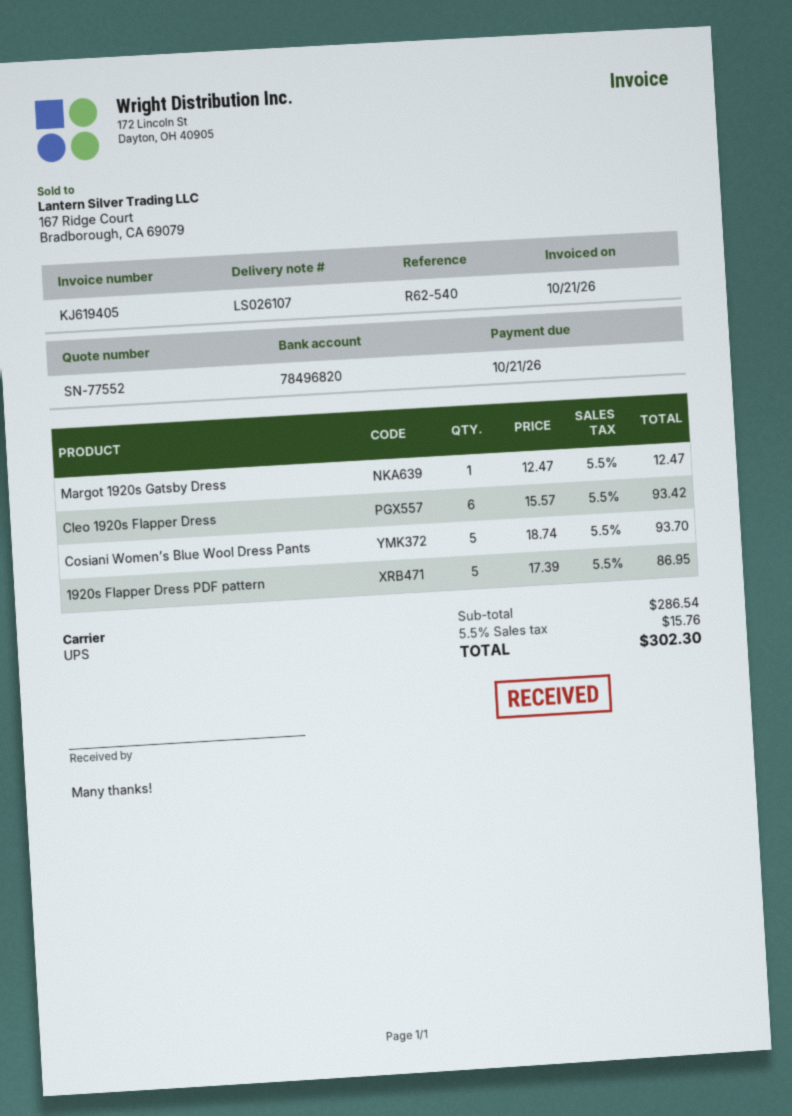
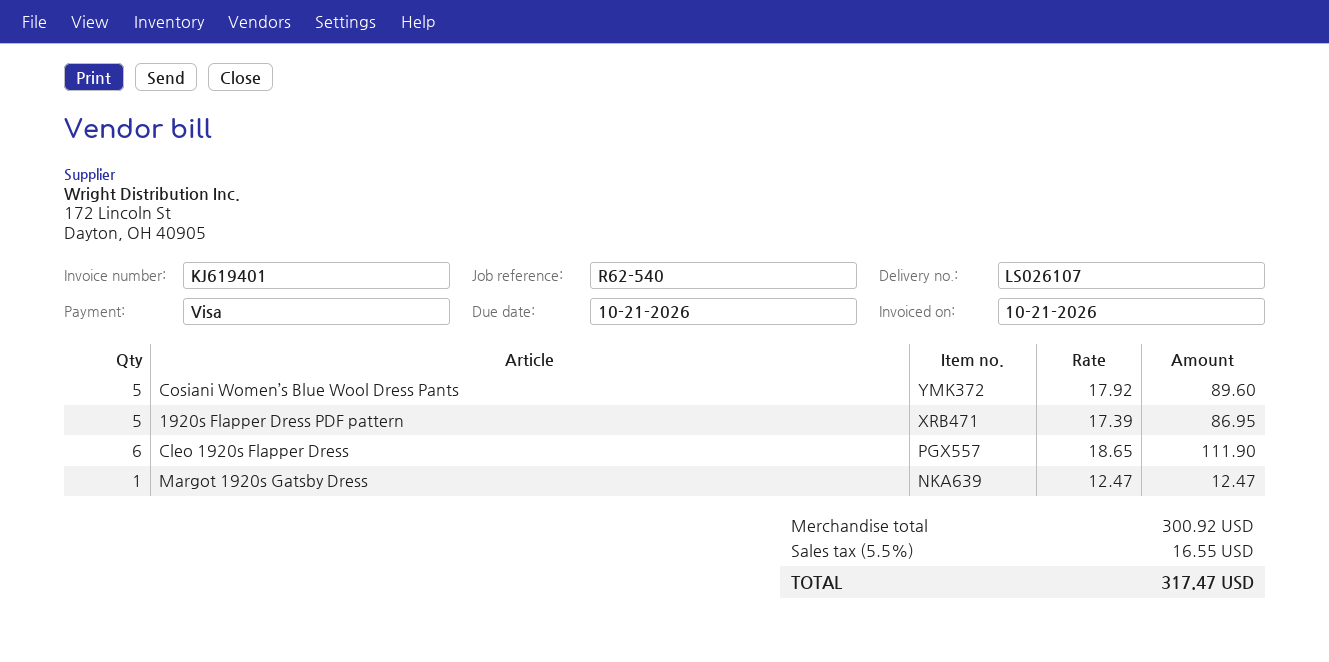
invoice number: KJ619405 -> KJ619401
Cleo 1920s Flapper Dress: 6 x 15.57 = 93.42 -> 6 x 18.65 = 111.90
Cosiani Women’s Blue Wool Dress Pants: 5 x 18.74 = 93.70 -> 5 x 17.92 = 89.60
subtotal: 286.54 -> 300.92
tax: 5.5% = 15.76 -> 5.5% = 16.55
total: 302.30 -> 317.47

